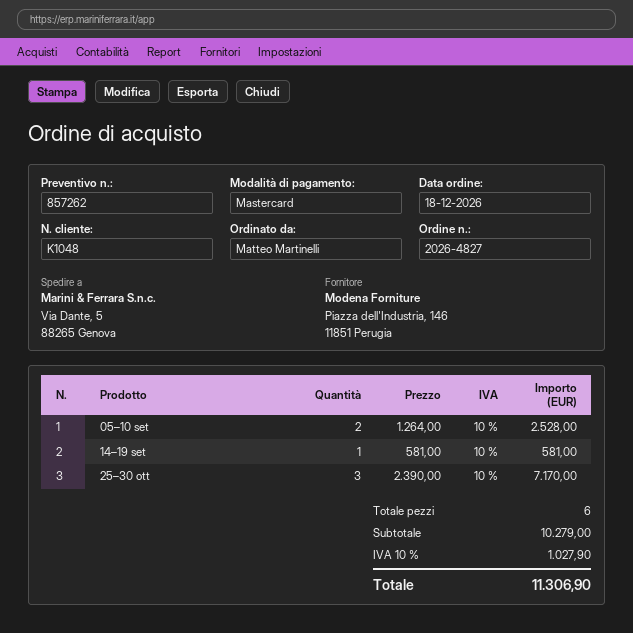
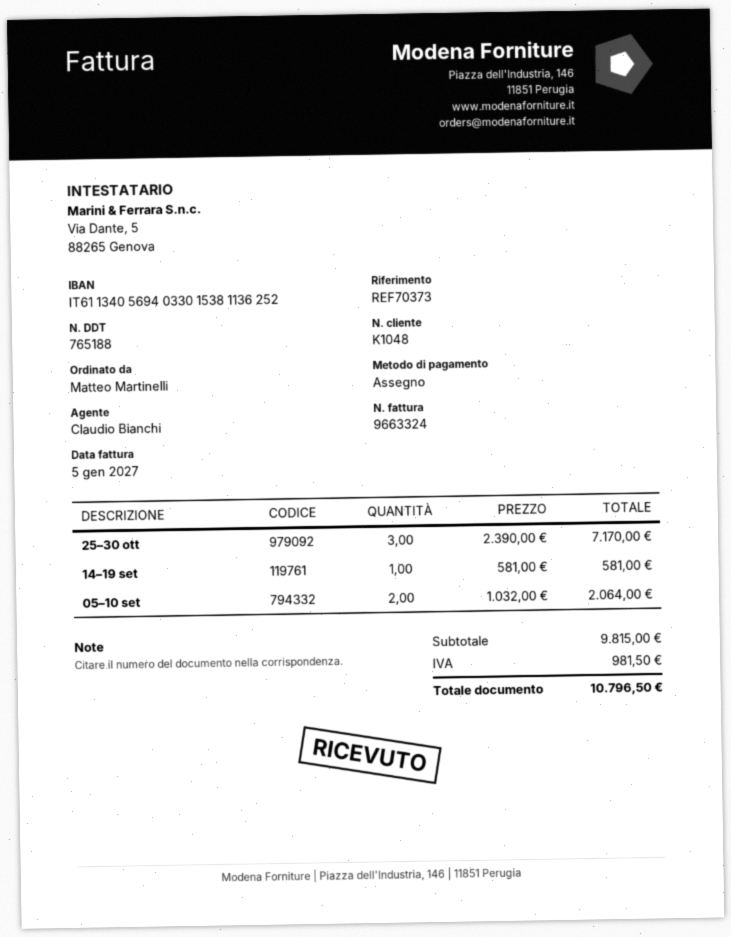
payment method: Mastercard -> cheque
05–10 set: 2 x 1264.00 = 2528.00 -> 2 x 1032.00 = 2064.00
subtotal: 10279.00 -> 9815.00
tax: 1027.90 -> 981.50
total: 11306.90 -> 10796.50

